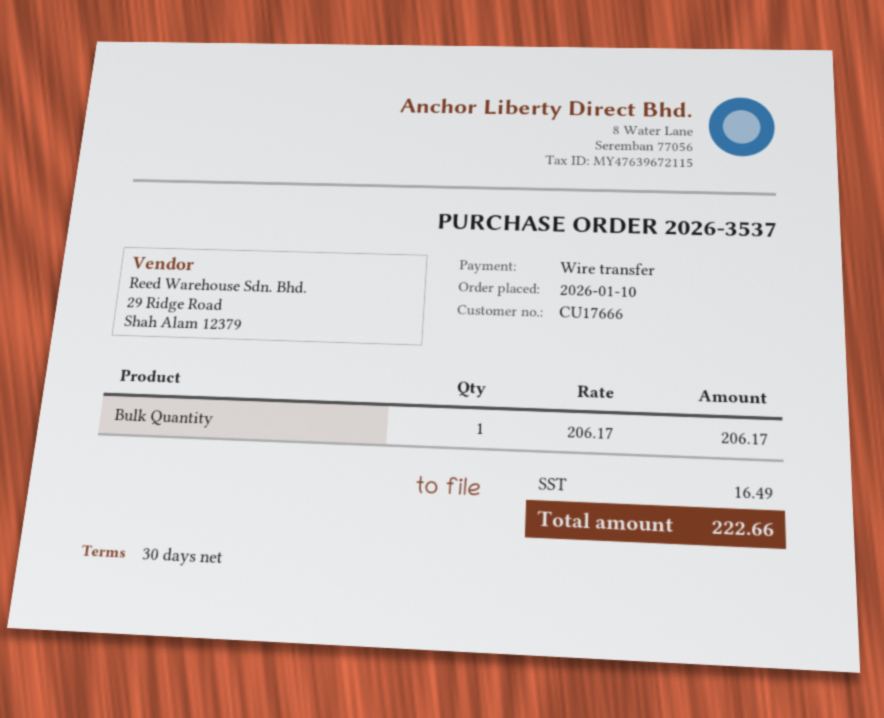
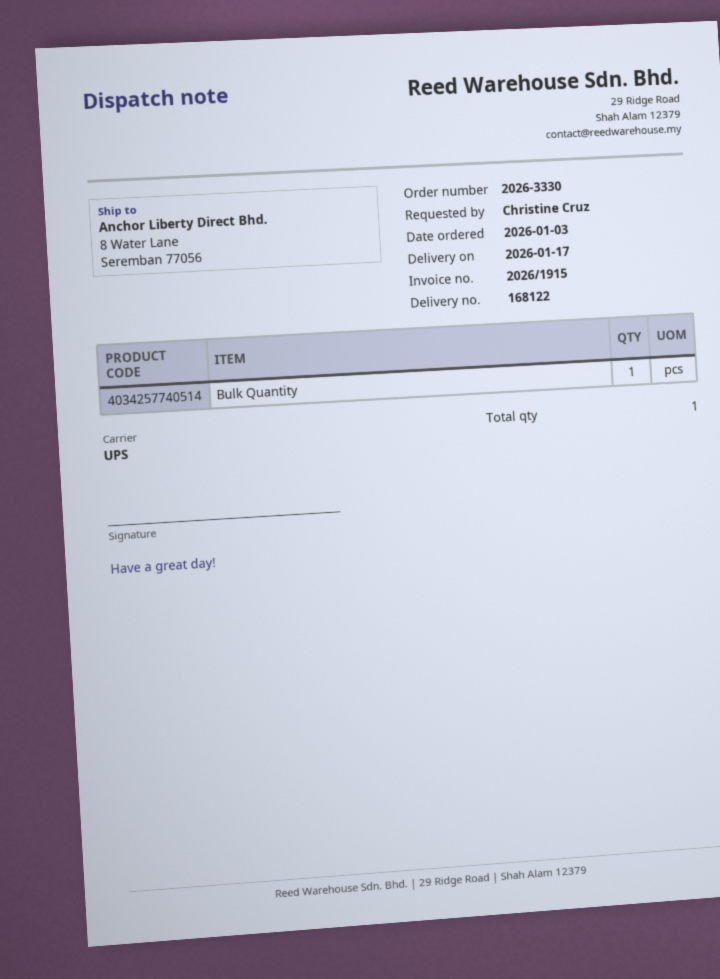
order number: 2026-3537 -> 2026-3330
order date: 2026-01-10 -> 2026-01-03

